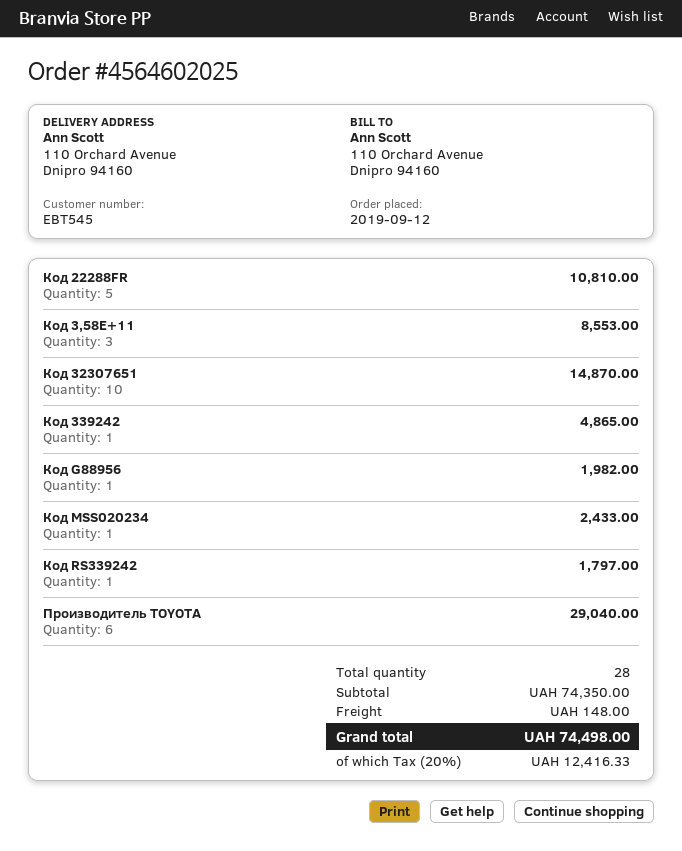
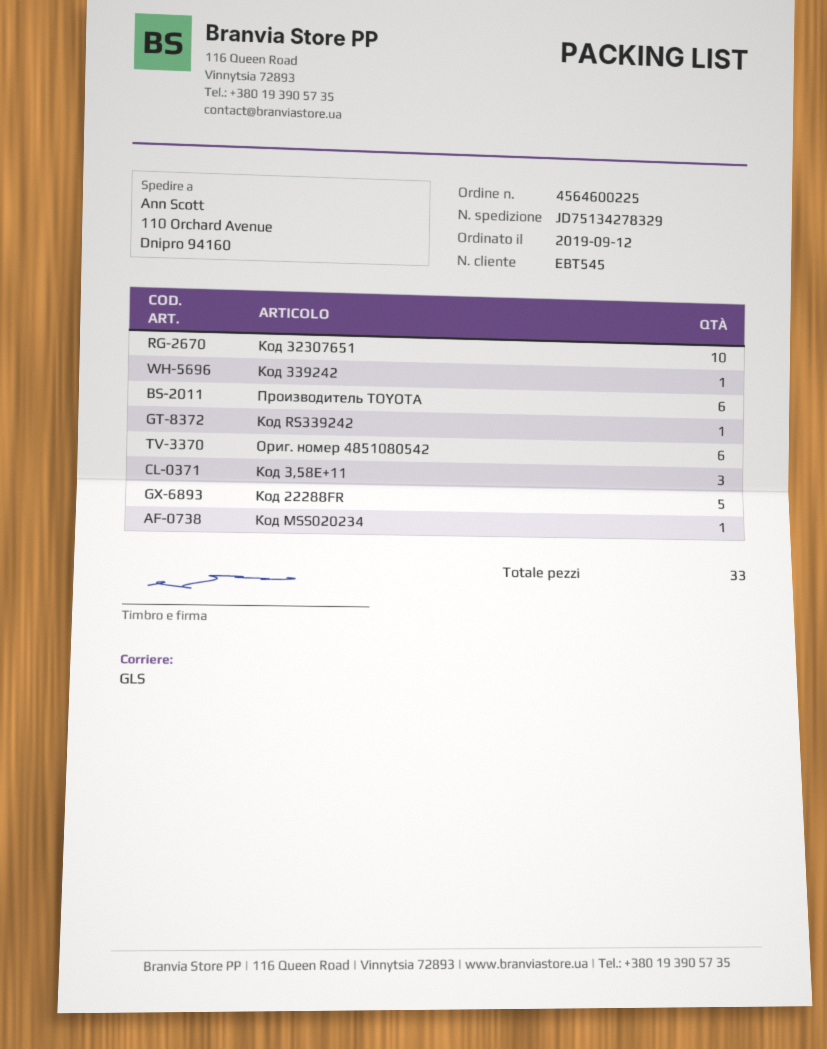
order number: 4564602025 -> 4564600225
Код G88956: 1 -> none
Ориг. номер 4851080542: none -> 6
total quantity: 28 -> 33

